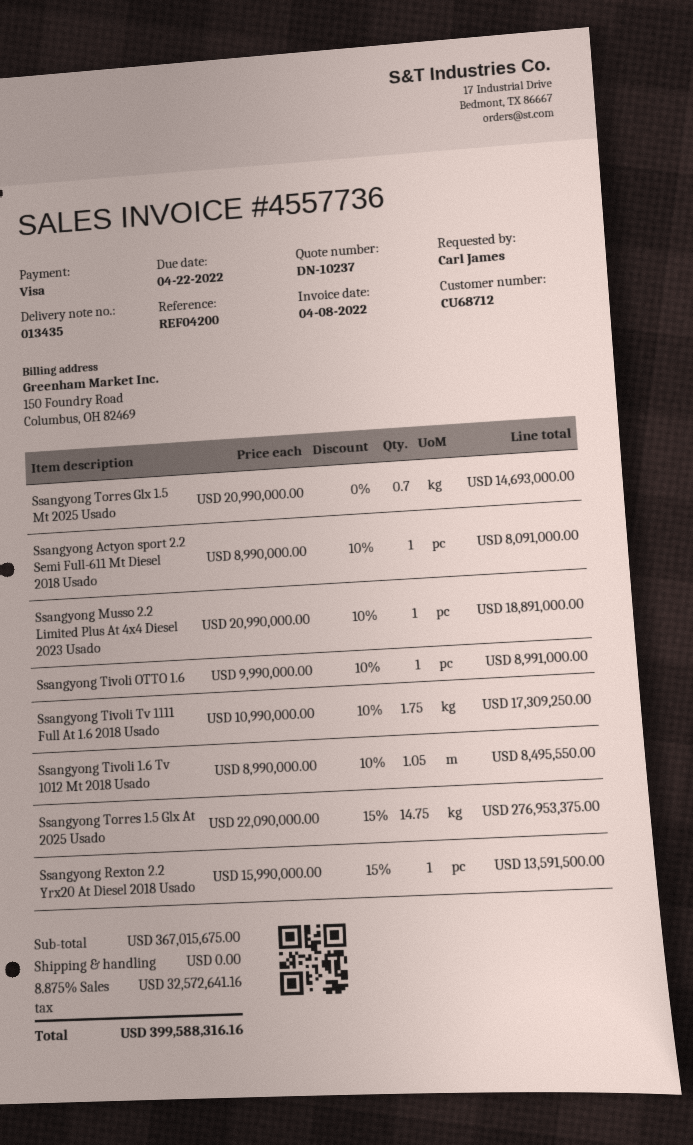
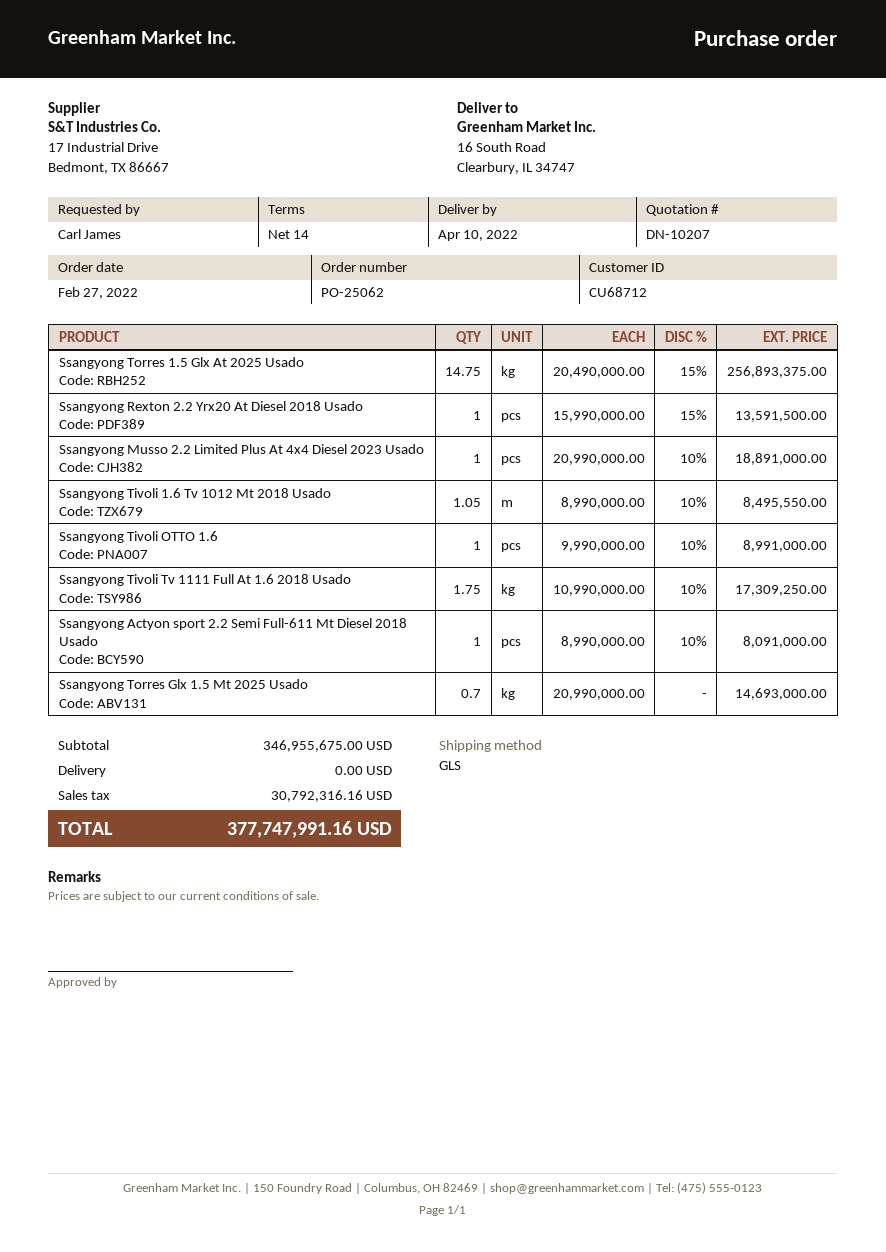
quote number: DN-10237 -> DN-10207
Ssangyong Torres 1.5 Glx At 2025 Usado: 14.75 x 22090000.00 - 15% = 276953375.00 -> 14.75 x 20490000.00 - 15% = 256893375.00
subtotal: 367015675.00 -> 346955675.00
tax: 32572641.16 -> 30792316.16
total: 399588316.16 -> 377747991.16

